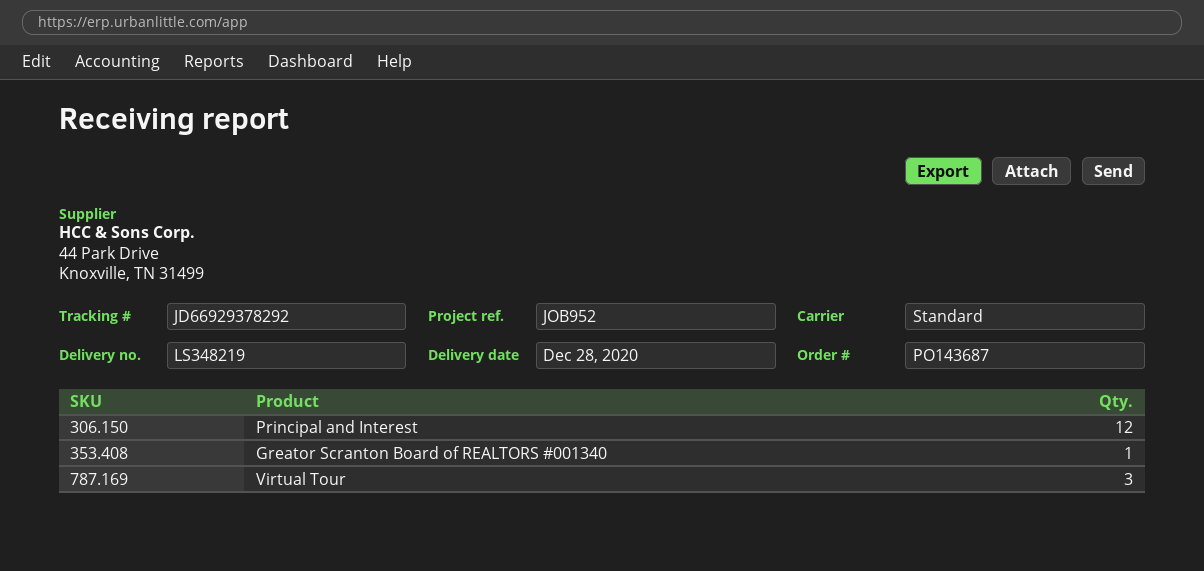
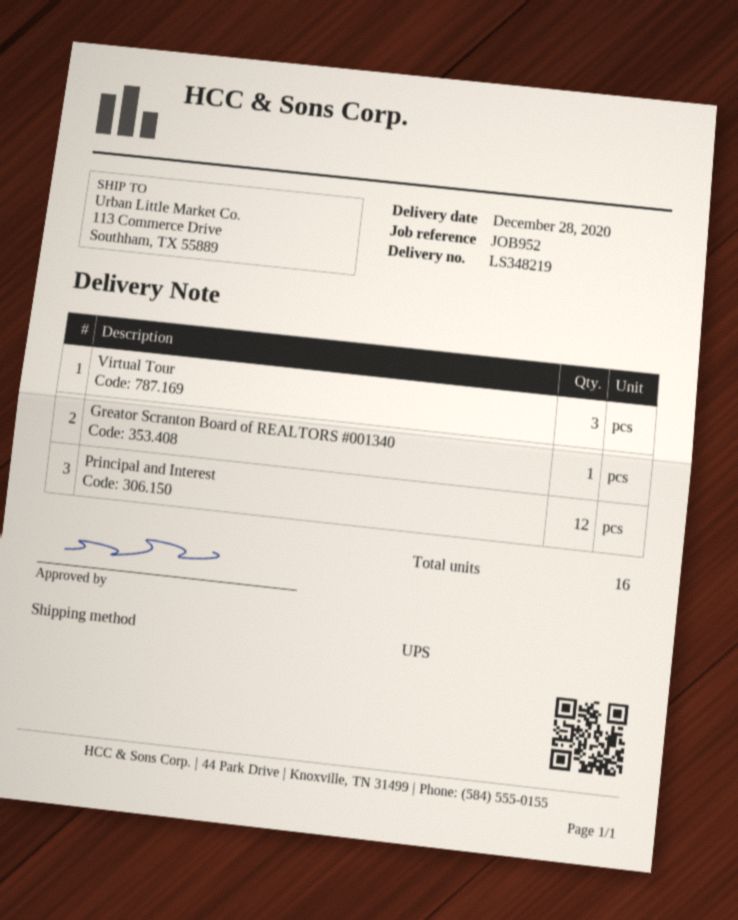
shipping method: standard -> UPS

